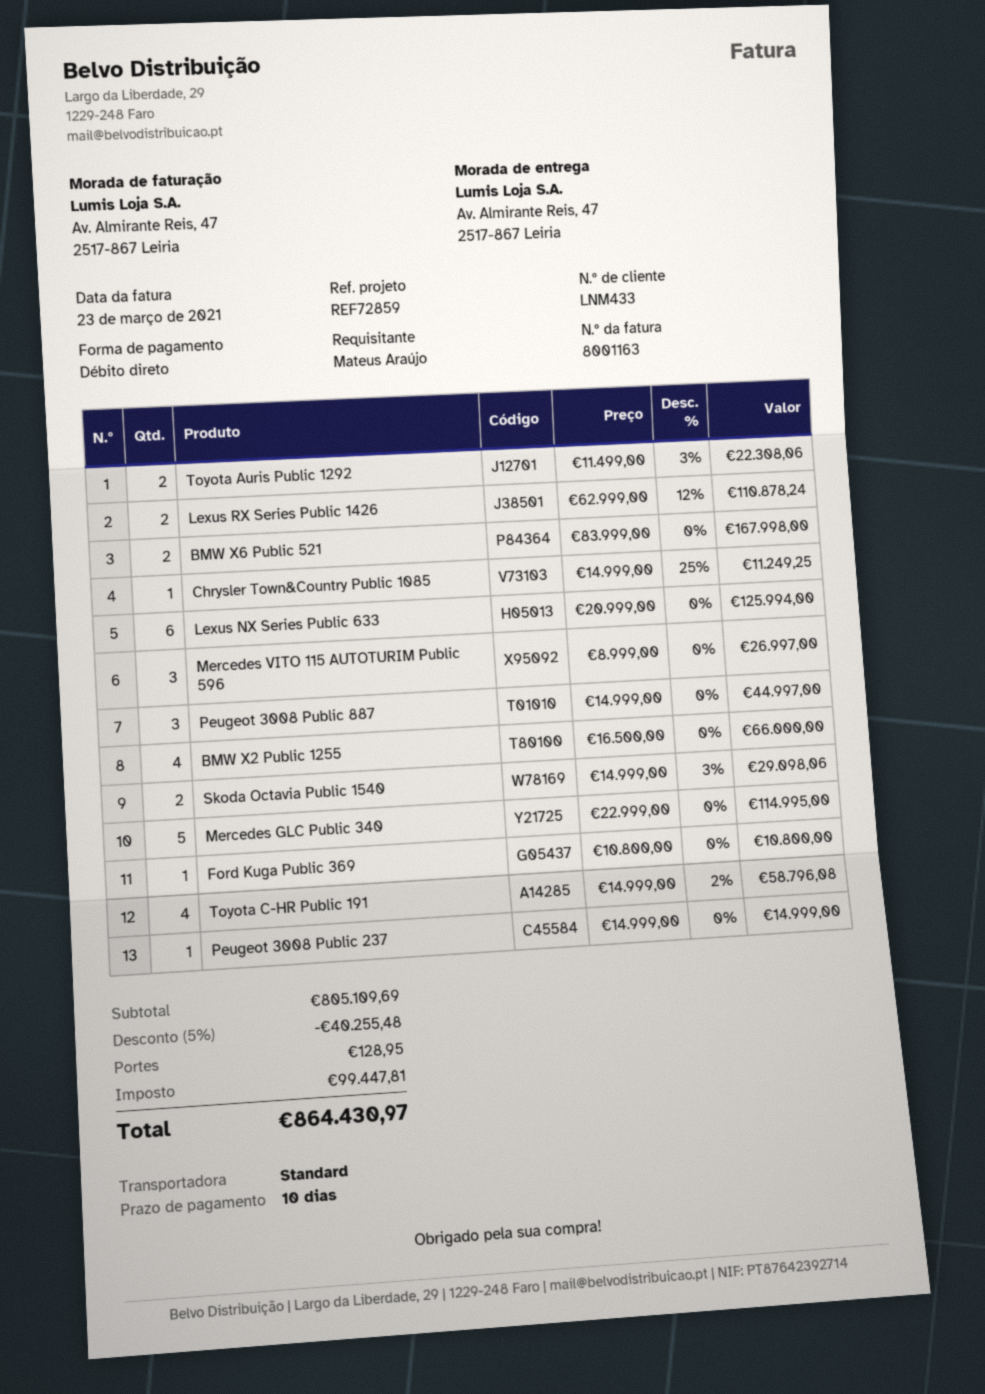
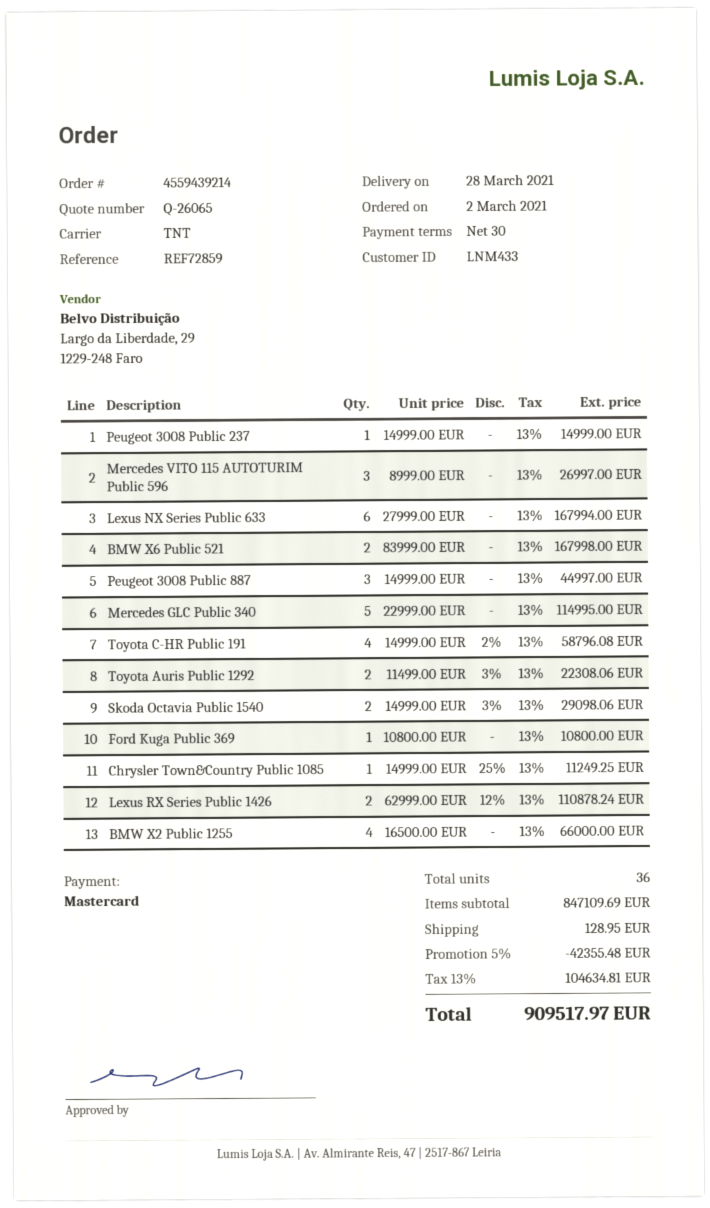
payment terms: 10 days -> 30 days
payment method: direct debit -> Mastercard
shipping method: standard -> TNT
Lexus NX Series Public 633: 6 x 20999.00 = 125994.00 -> 6 x 27999.00 = 167994.00
subtotal: 805109.69 -> 847109.69
discount: 5% = 40255.48 -> 5% = 42355.48
tax: 99447.81 -> 104634.81
total: 864430.97 -> 909517.97

